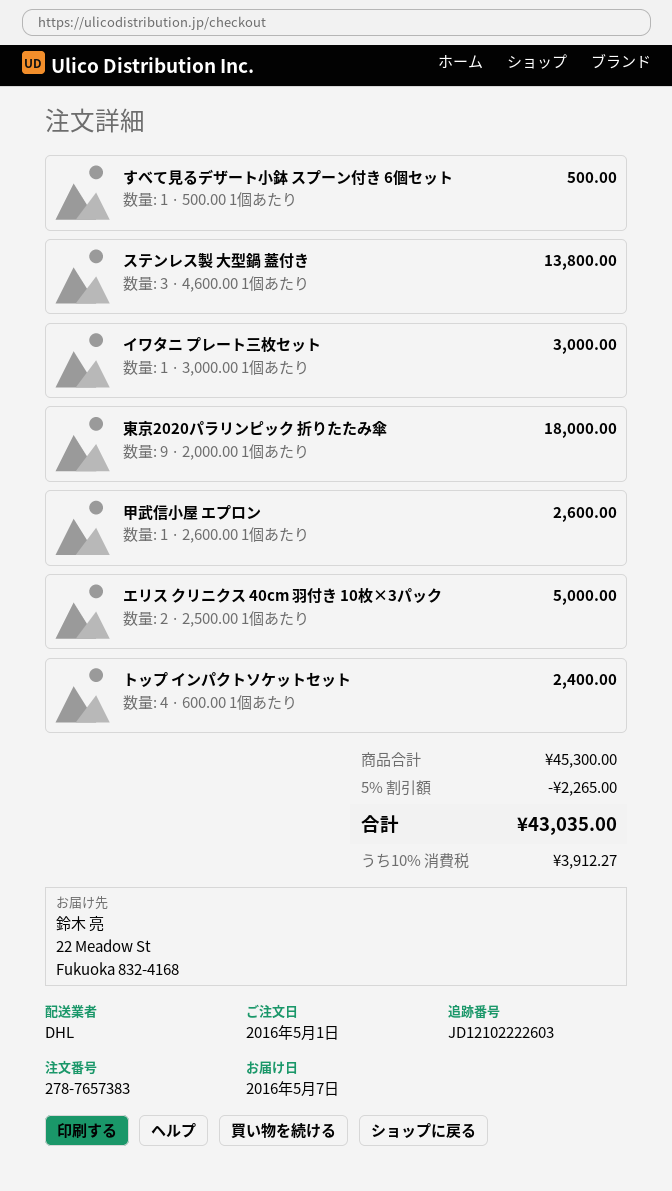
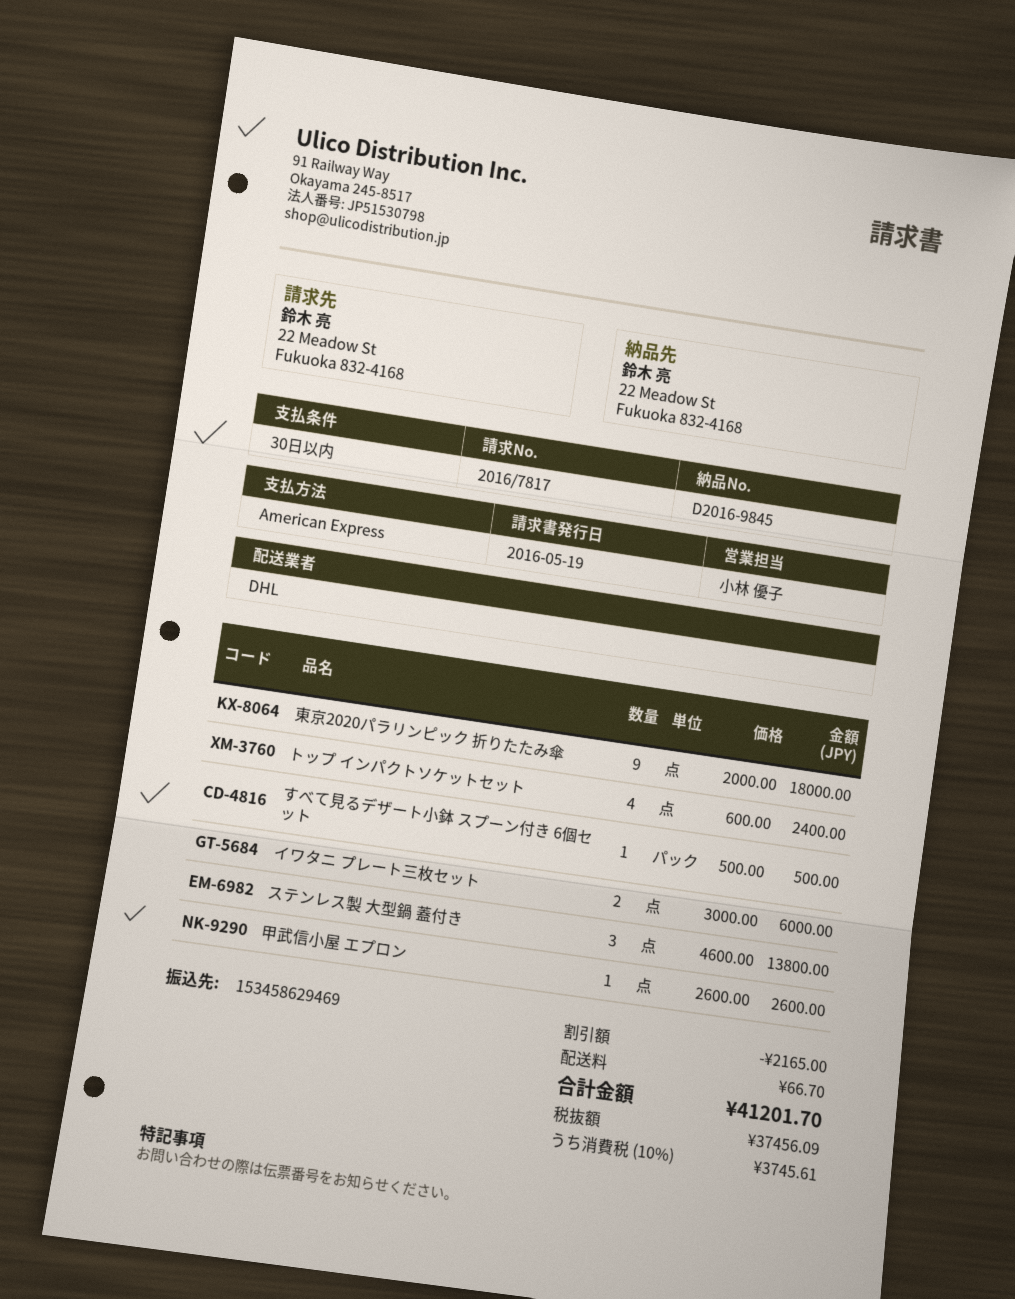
イワタニ プレート三枚セット: 1 x 3000.00 = 3000.00 -> 2 x 3000.00 = 6000.00
エリス クリニクス 40cm 羽付き 10枚×3パック: 2 x 2500.00 = 5000.00 -> none
discount: 2265.00 -> 2165.00
shipping: none -> 66.70
tax: 10% = 3912.27 -> 10% = 3745.61
total: 43035.00 -> 41201.70

